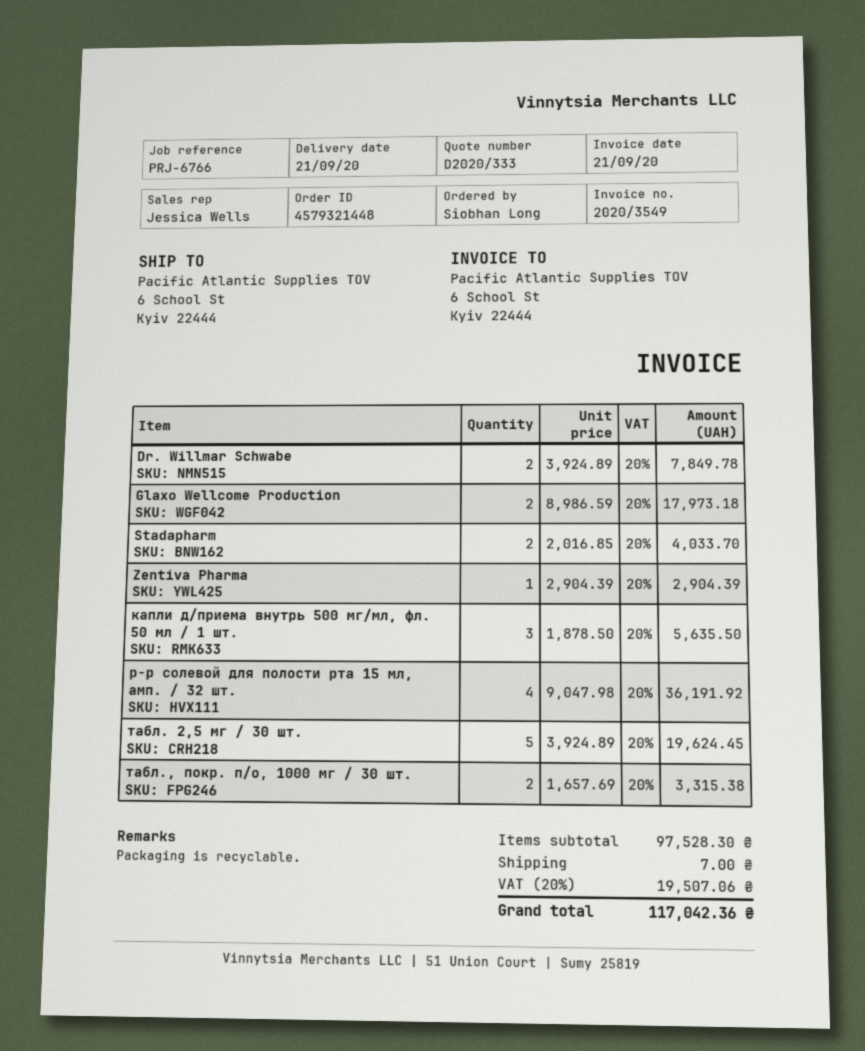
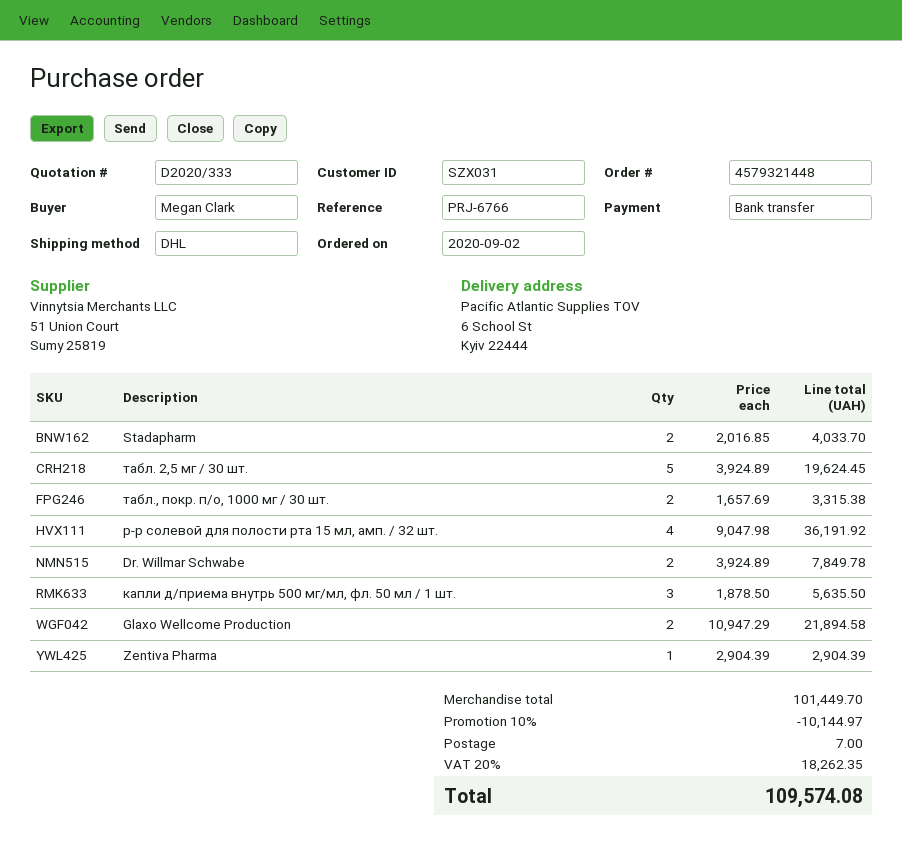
ordered by: Siobhan Long -> Megan Clark
Glaxo Wellcome Production: 2 x 8986.59 = 17973.18 -> 2 x 10947.29 = 21894.58
subtotal: 97528.30 -> 101449.70
discount: none -> 10% = 10144.97
tax: 20% = 19507.06 -> 20% = 18262.35
total: 117042.36 -> 109574.08

